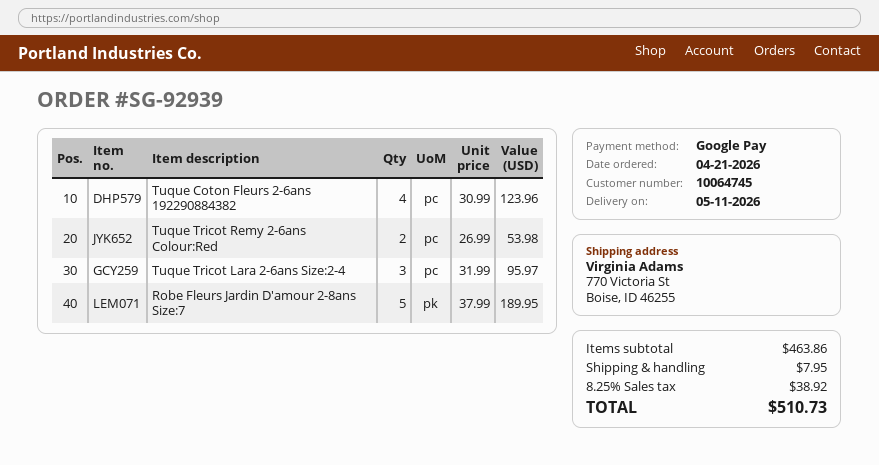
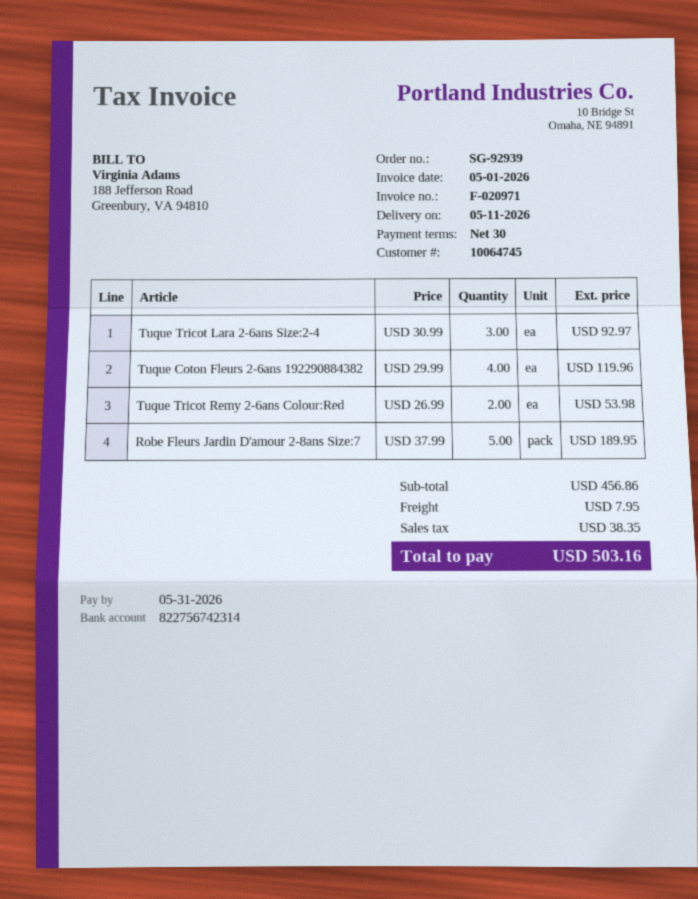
Tuque Coton Fleurs 2-6ans 192290884382: 4 x 30.99 = 123.96 -> 4 x 29.99 = 119.96
Tuque Tricot Lara 2-6ans Size:2-4: 3 x 31.99 = 95.97 -> 3 x 30.99 = 92.97
subtotal: 463.86 -> 456.86
tax: 38.92 -> 38.35
total: 510.73 -> 503.16

